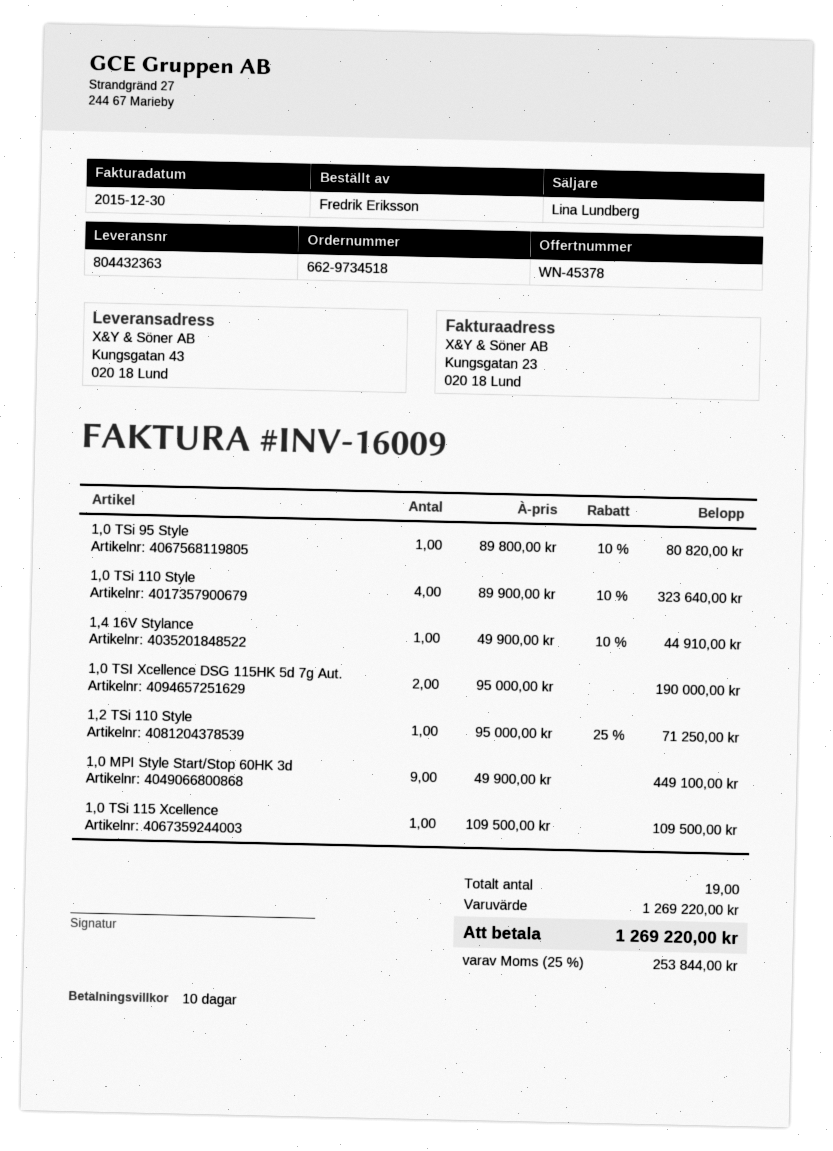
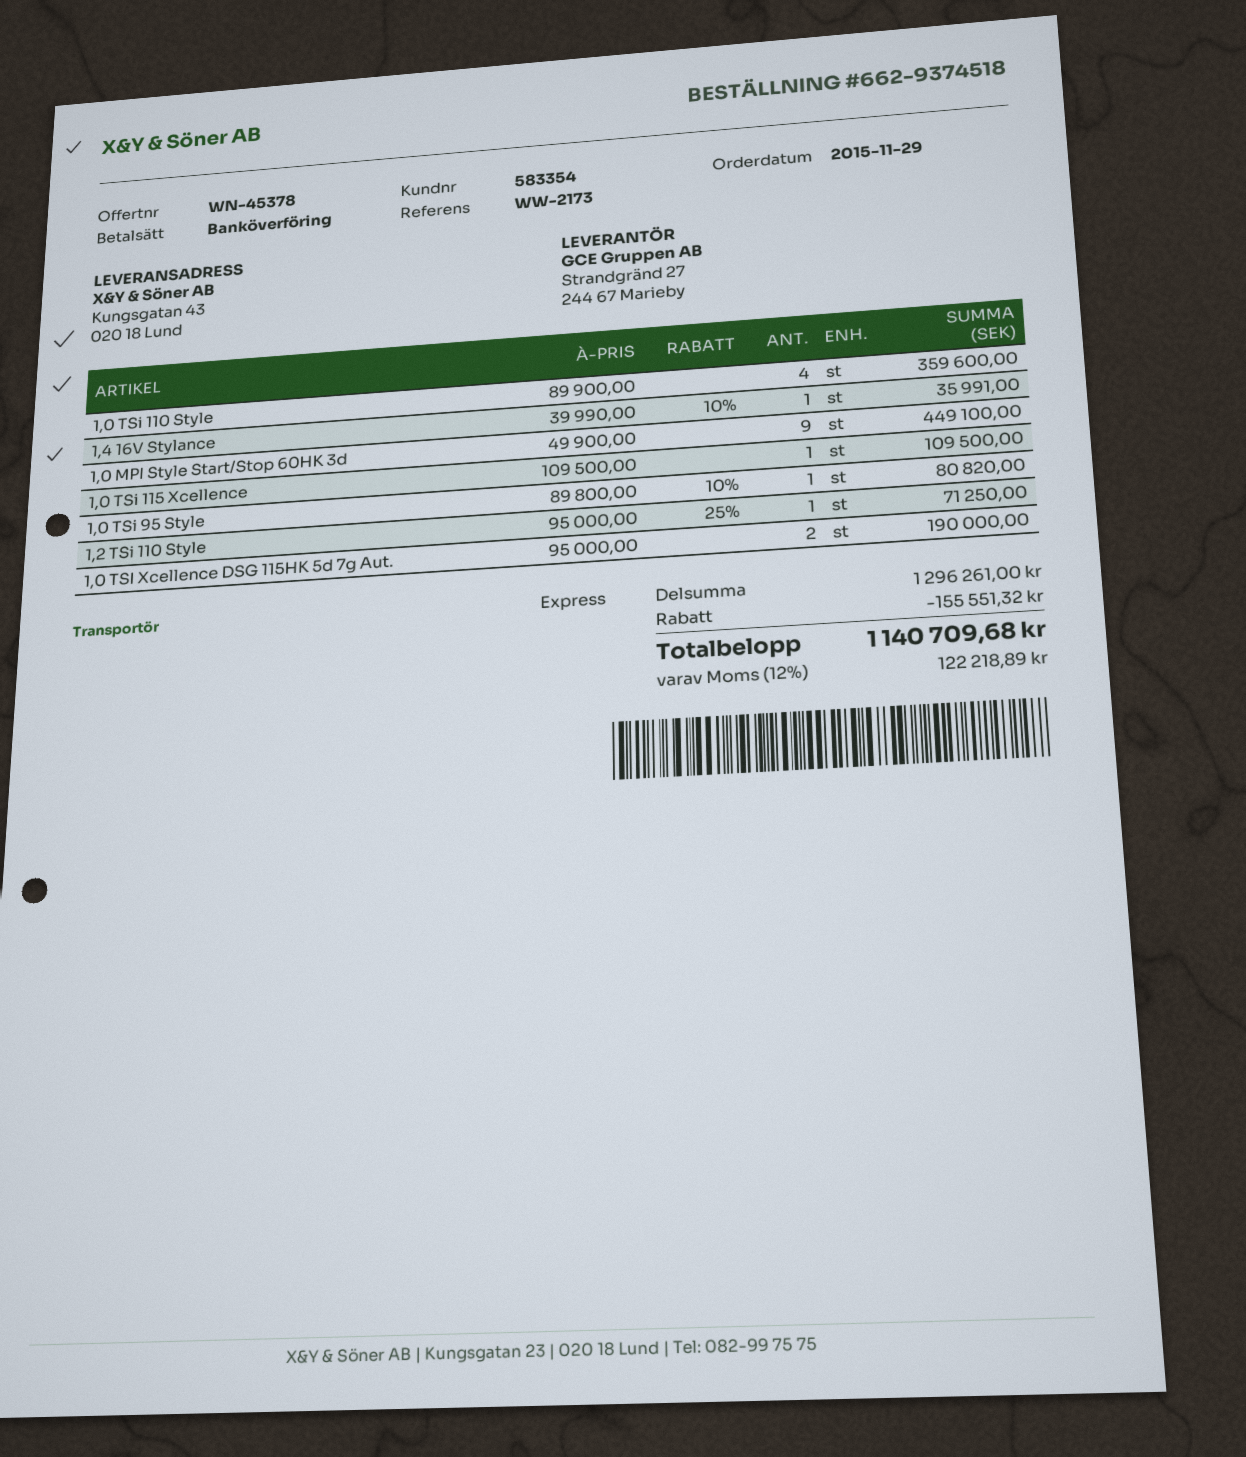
order number: 662-9734518 -> 662-9374518
1,0 TSi 110 Style: 4 x 89900.00 - 10% = 323640.00 -> 4 x 89900.00 = 359600.00
1,4 16V Stylance: 1 x 49900.00 - 10% = 44910.00 -> 1 x 39990.00 - 10% = 35991.00
subtotal: 1269220.00 -> 1296261.00
discount: none -> 155551.32
tax: 25% = 253844.00 -> 12% = 122218.89
total: 1269220.00 -> 1140709.68

